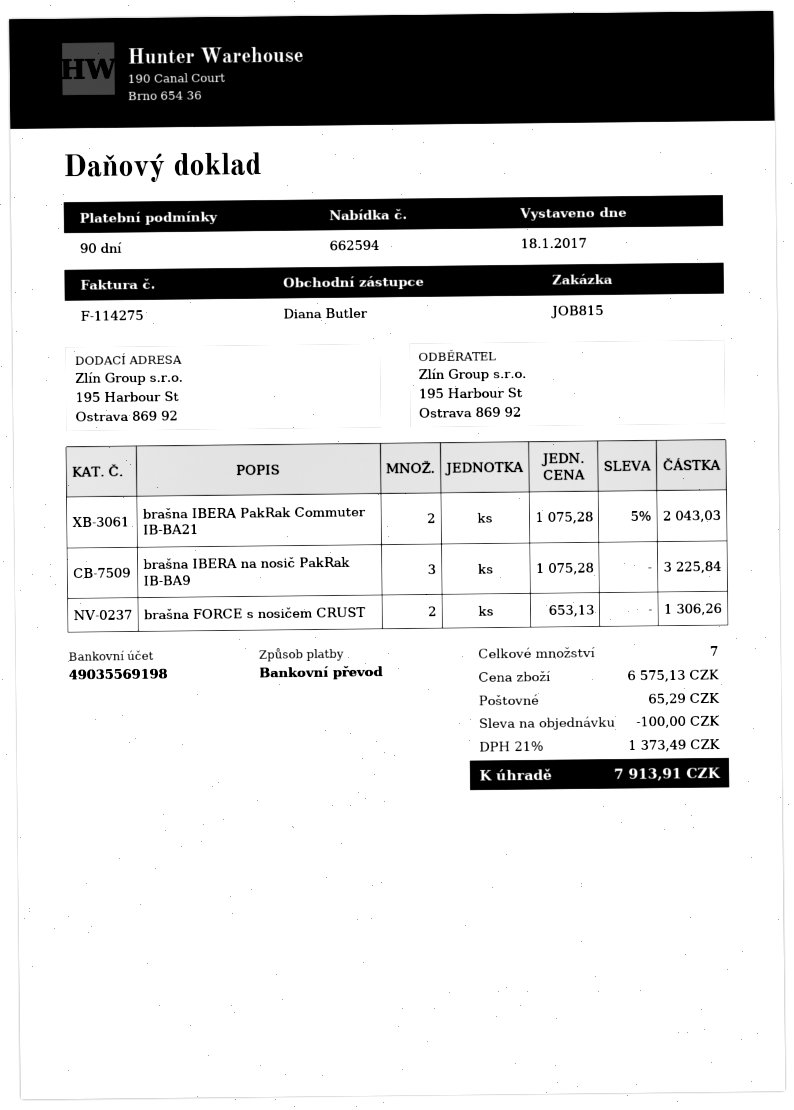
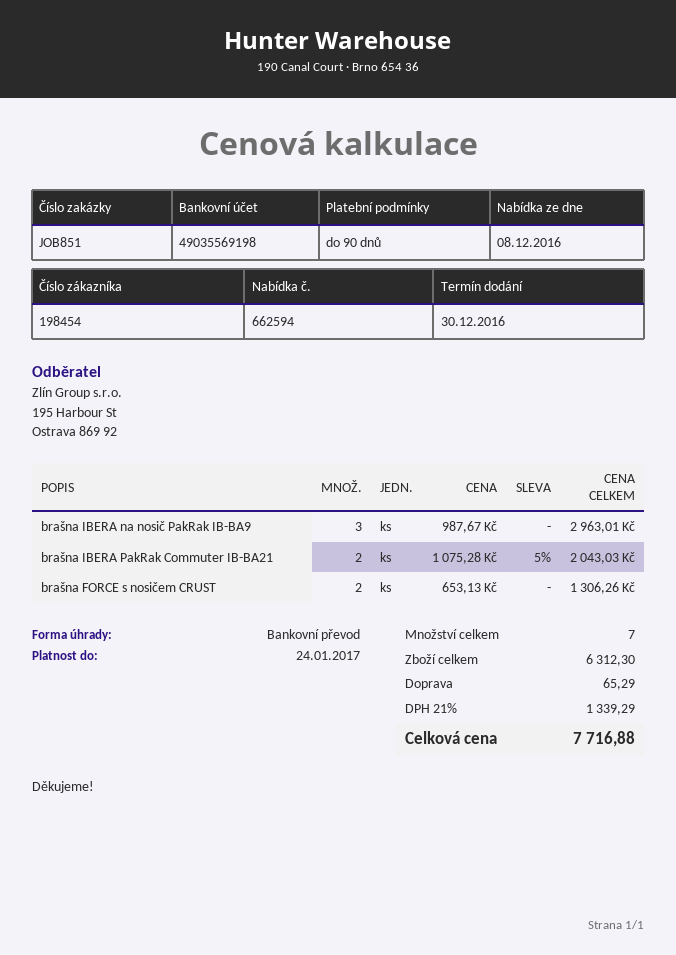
reference: JOB815 -> JOB851
brašna IBERA na nosič PakRak IB-BA9: 3 x 1075.28 = 3225.84 -> 3 x 987.67 = 2963.01
subtotal: 6575.13 -> 6312.30
discount: 100.00 -> none
tax: 21% = 1373.49 -> 21% = 1339.29
total: 7913.91 -> 7716.88

